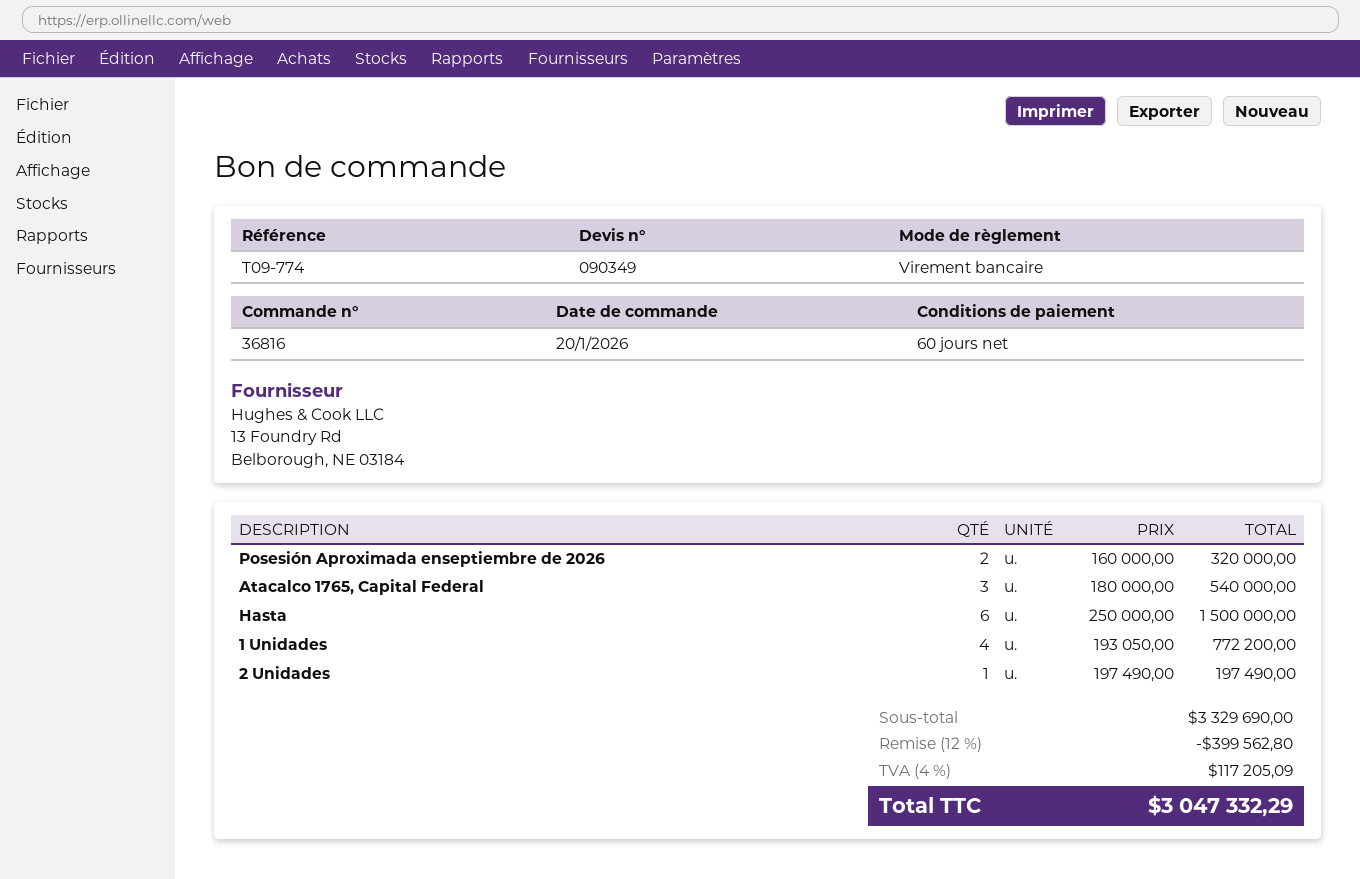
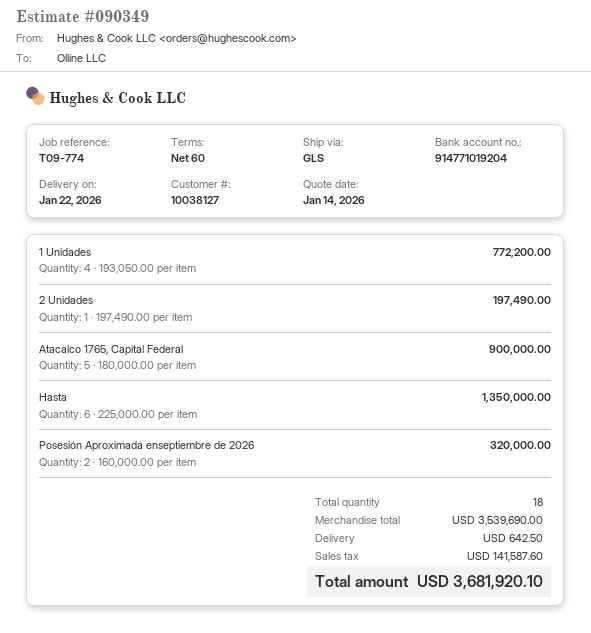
Atacalco 1765, Capital Federal: 3 x 180000.00 = 540000.00 -> 5 x 180000.00 = 900000.00
Hasta: 6 x 250000.00 = 1500000.00 -> 6 x 225000.00 = 1350000.00
subtotal: 3329690.00 -> 3539690.00
discount: 12% = 399562.80 -> none
shipping: none -> 642.50
tax: 117205.09 -> 141587.60
total: 3047332.29 -> 3681920.10

